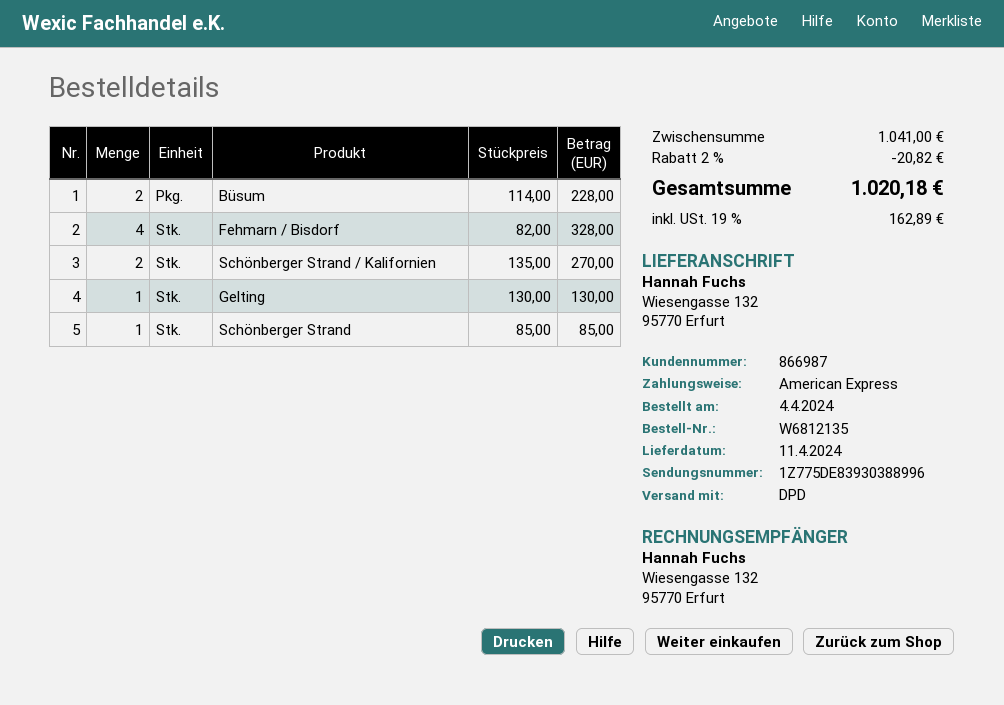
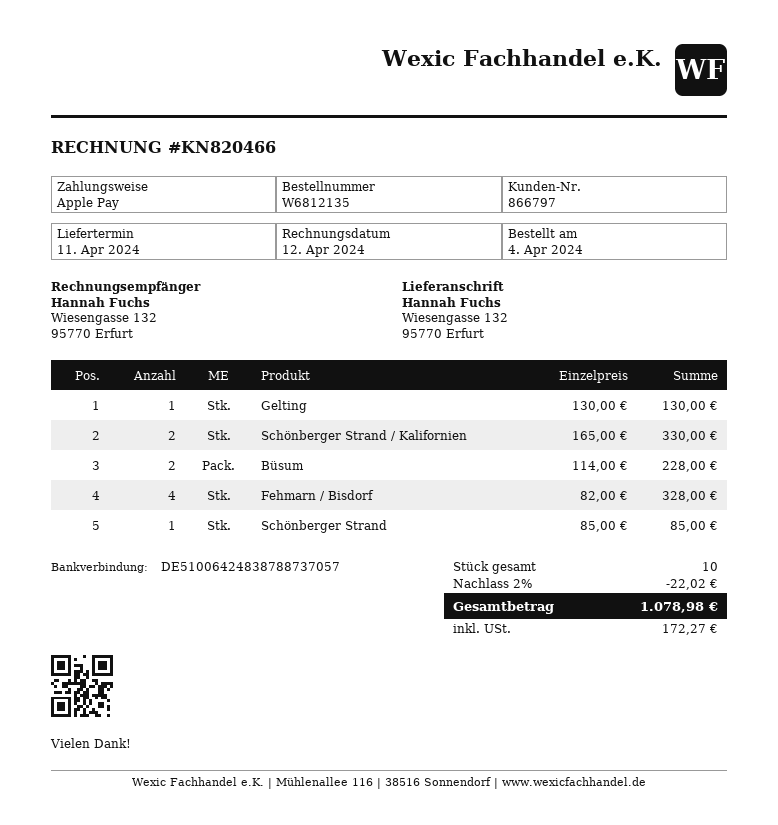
customer number: 866987 -> 866797
payment method: American Express -> Apple Pay
Schönberger Strand / Kalifornien: 2 x 135.00 = 270.00 -> 2 x 165.00 = 330.00
discount: 2% = 20.82 -> 2% = 22.02
tax: 162.89 -> 172.27
total: 1020.18 -> 1078.98

